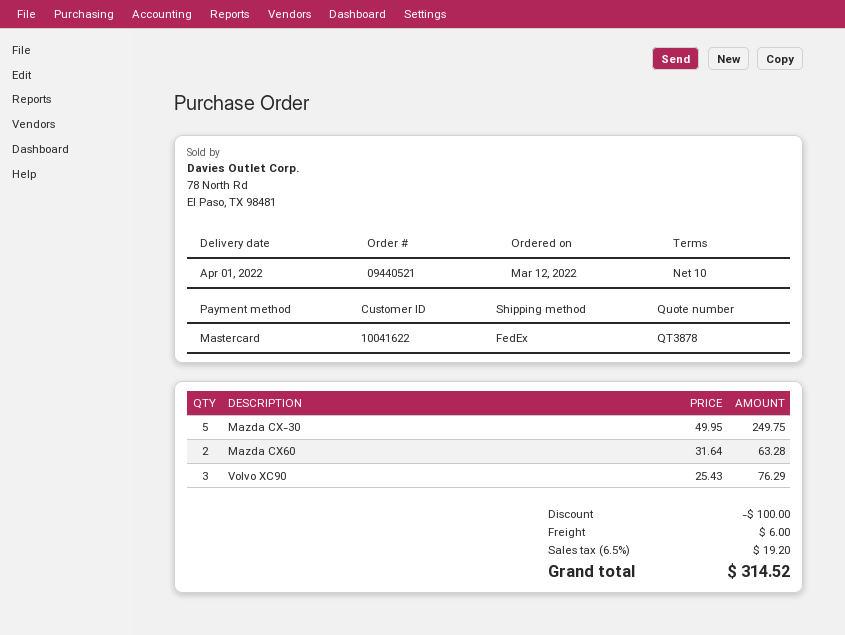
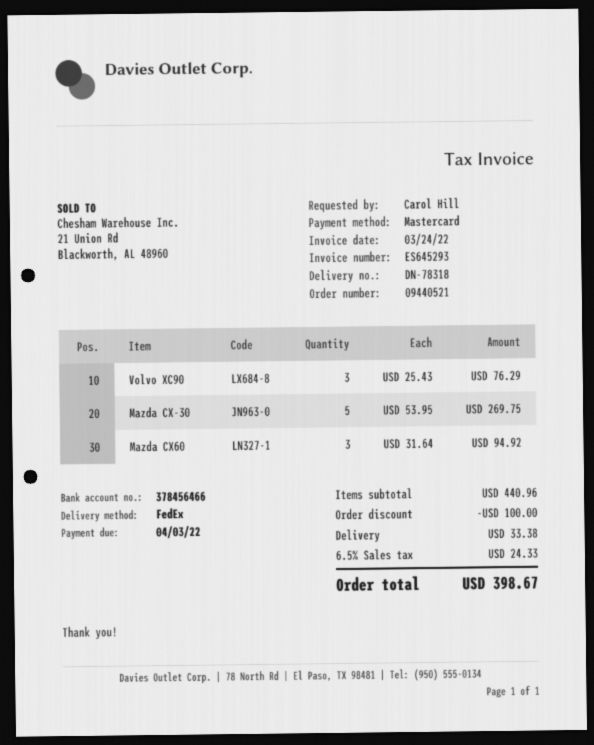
Mazda CX-30: 5 x 49.95 = 249.75 -> 5 x 53.95 = 269.75
Mazda CX60: 2 x 31.64 = 63.28 -> 3 x 31.64 = 94.92
shipping: 6.00 -> 33.38
tax: 6.5% = 19.20 -> 6.5% = 24.33
total: 314.52 -> 398.67

